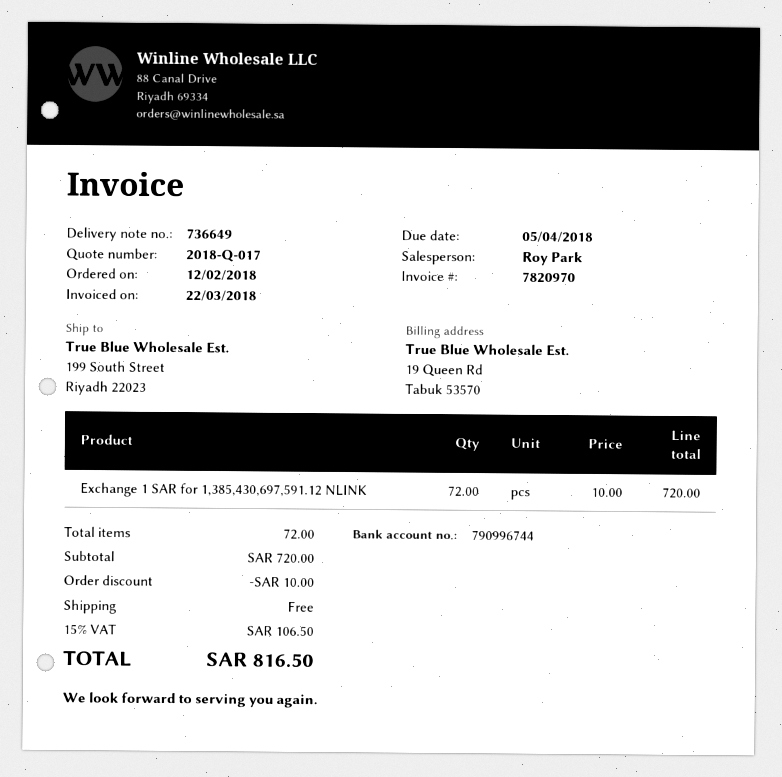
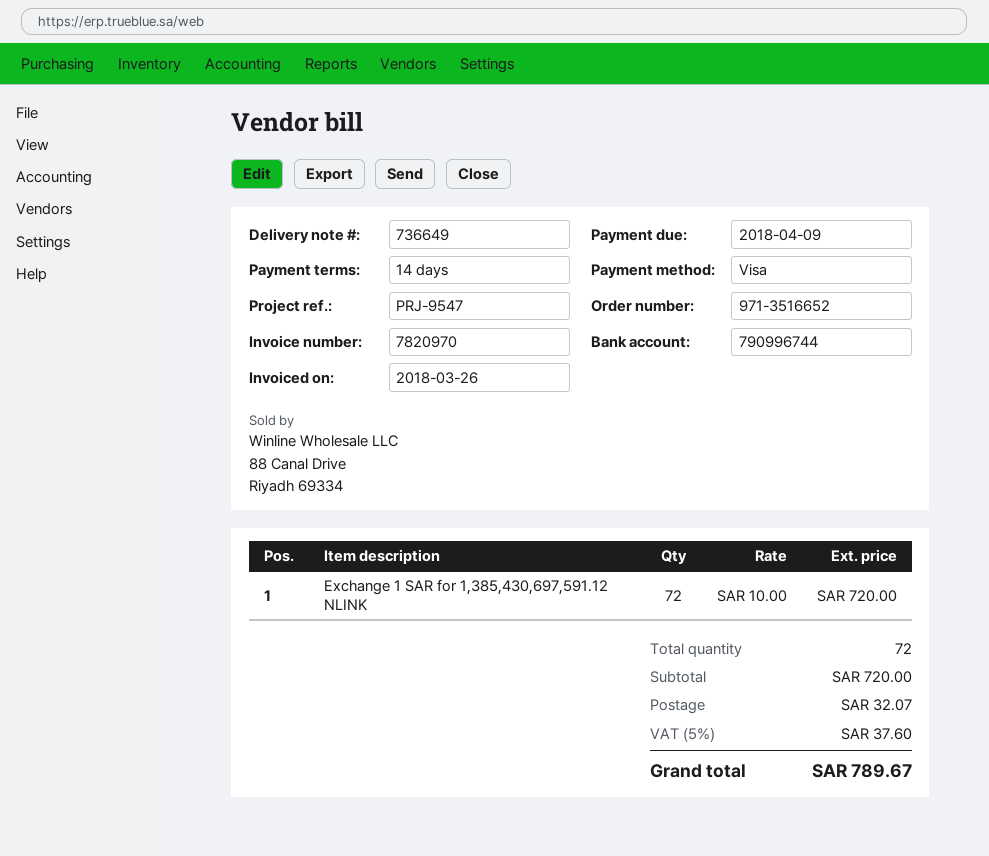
invoice date: 2018-03-22 -> 2018-03-26
due date: 2018-04-05 -> 2018-04-09
discount: 10.00 -> none
shipping: 0.00 -> 32.07
tax: 15% = 106.50 -> 5% = 37.60
total: 816.50 -> 789.67

